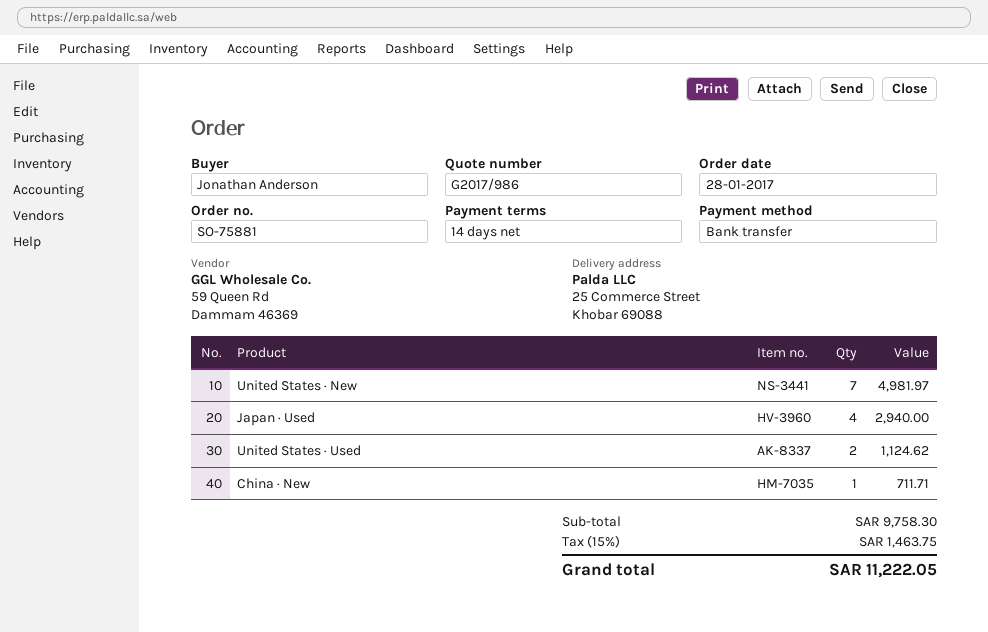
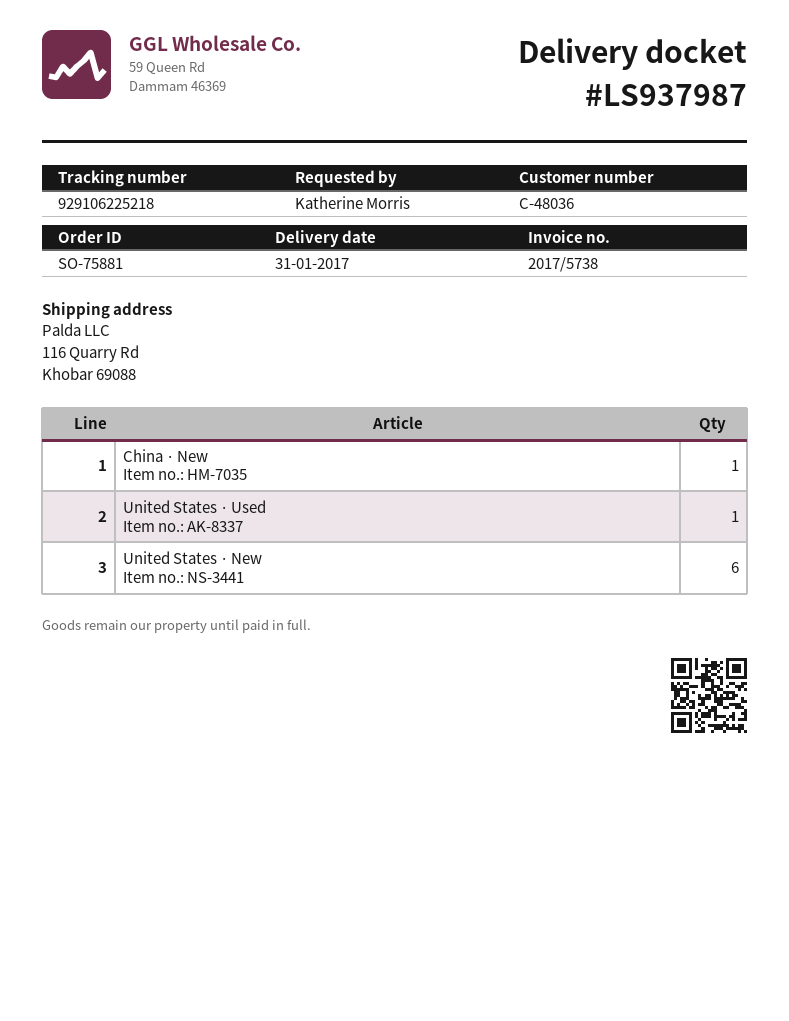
ordered by: Jonathan Anderson -> Katherine Morris
ship to: 25 Commerce Street, Khobar 69088 -> 116 Quarry Rd, Khobar 69088
United States · New: 7 -> 6
Japan · Used: 4 -> none
United States · Used: 2 -> 1

